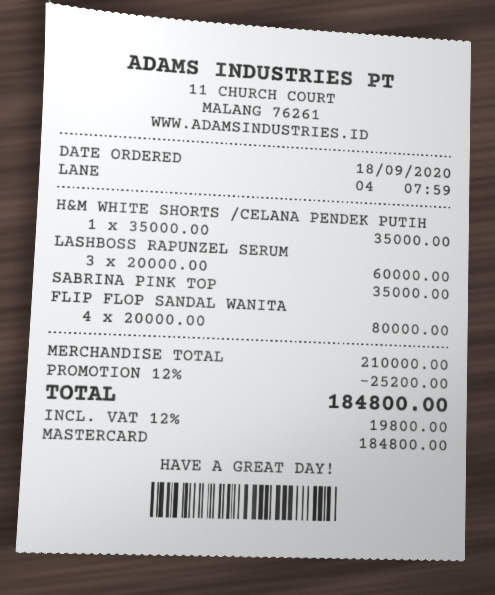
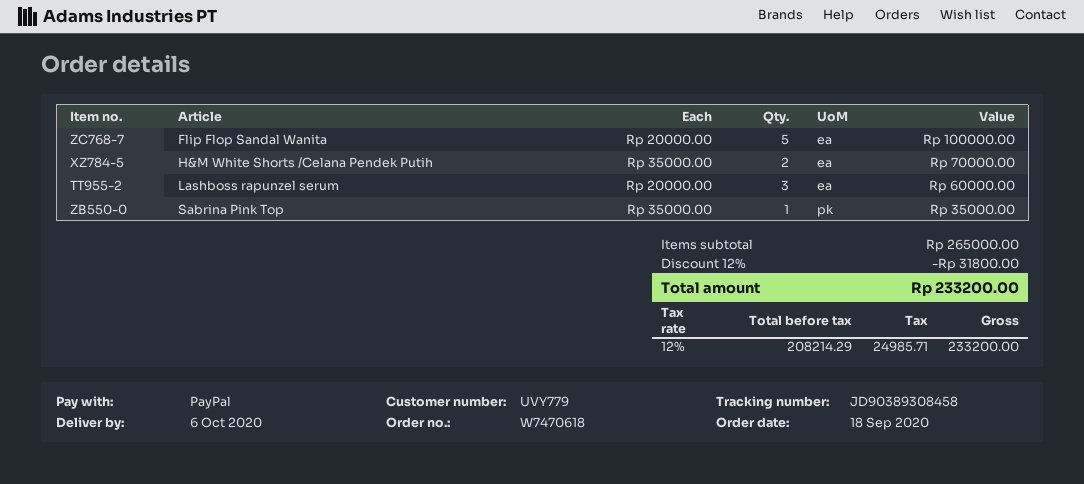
payment method: Mastercard -> PayPal
H&M WHITE SHORTS /CELANA PENDEK PUTIH: 1 x 35000.00 = 35000.00 -> 2 x 35000.00 = 70000.00
FLIP FLOP SANDAL WANITA: 4 x 20000.00 = 80000.00 -> 5 x 20000.00 = 100000.00
subtotal: 210000.00 -> 265000.00
discount: 12% = 25200.00 -> 12% = 31800.00
tax: 12% = 19800.00 -> 12% = 24985.71
total: 184800.00 -> 233200.00

